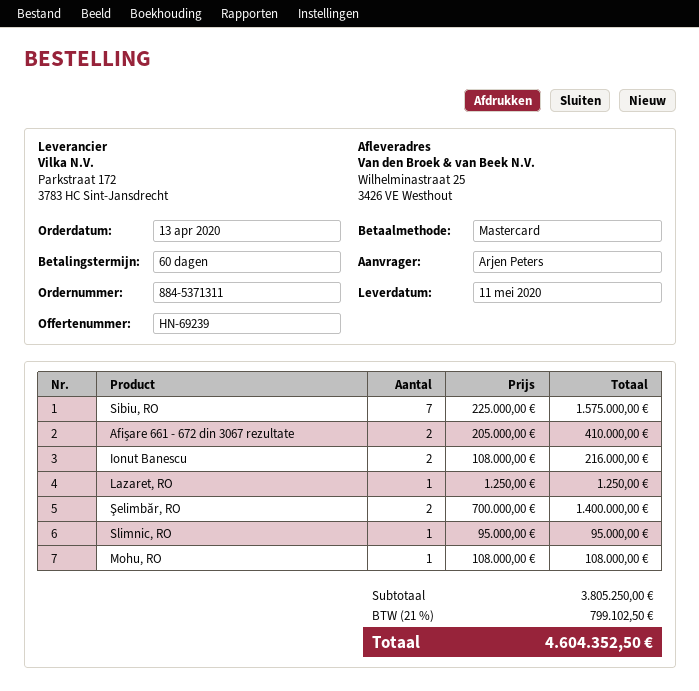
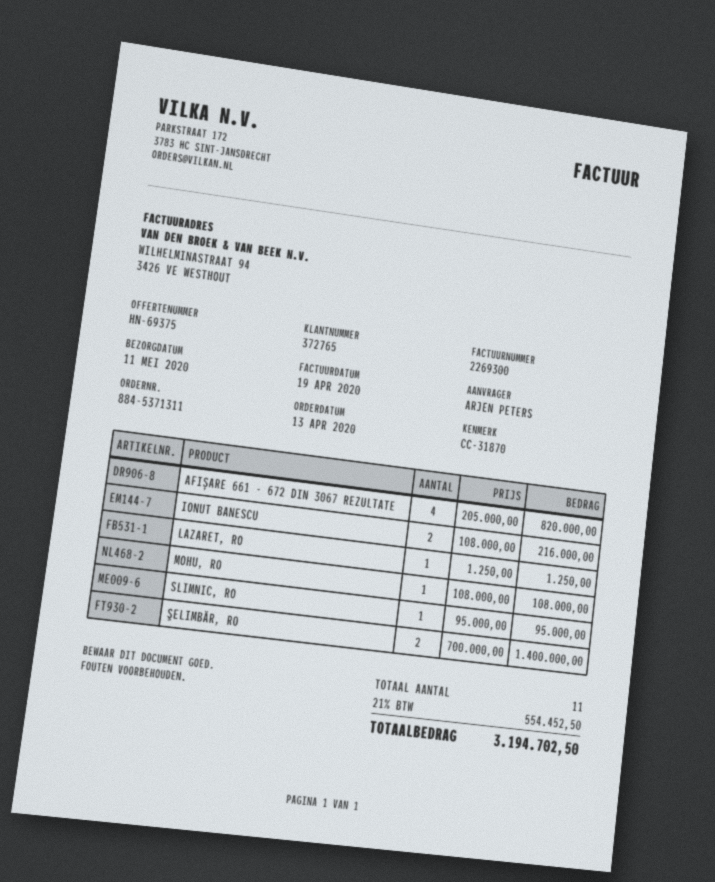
quote number: HN-69239 -> HN-69375
Sibiu, RO: 7 x 225000.00 = 1575000.00 -> none
Afișare 661 - 672 din 3067 rezultate: 2 x 205000.00 = 410000.00 -> 4 x 205000.00 = 820000.00
tax: 21% = 799102.50 -> 21% = 554452.50
total: 4604352.50 -> 3194702.50

